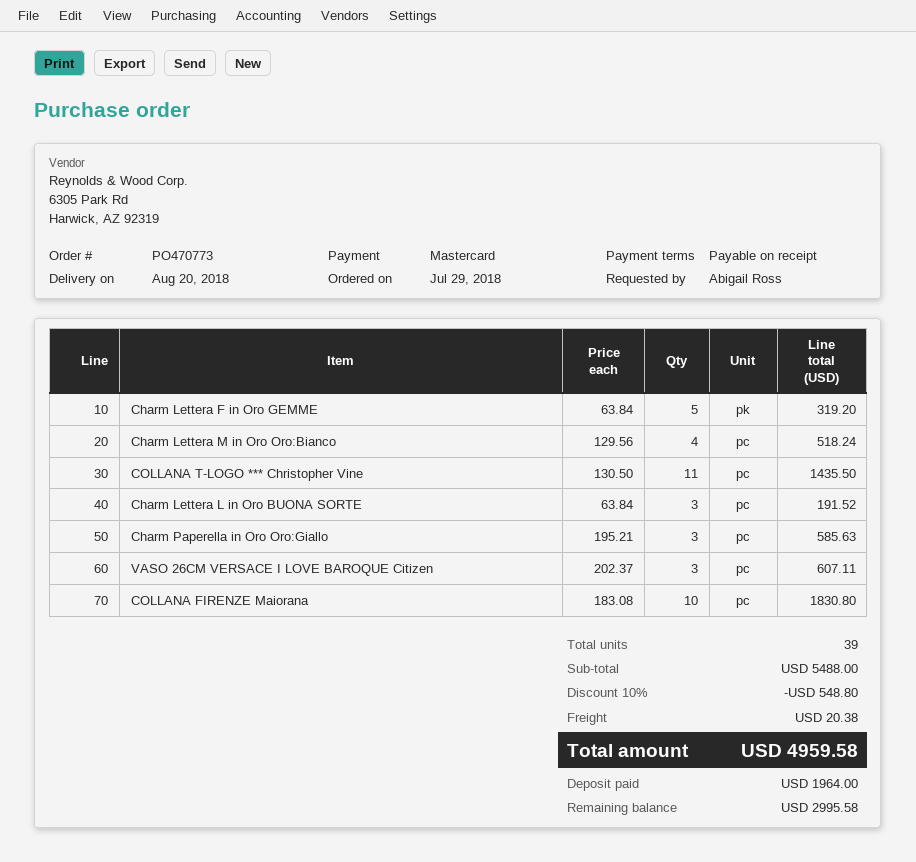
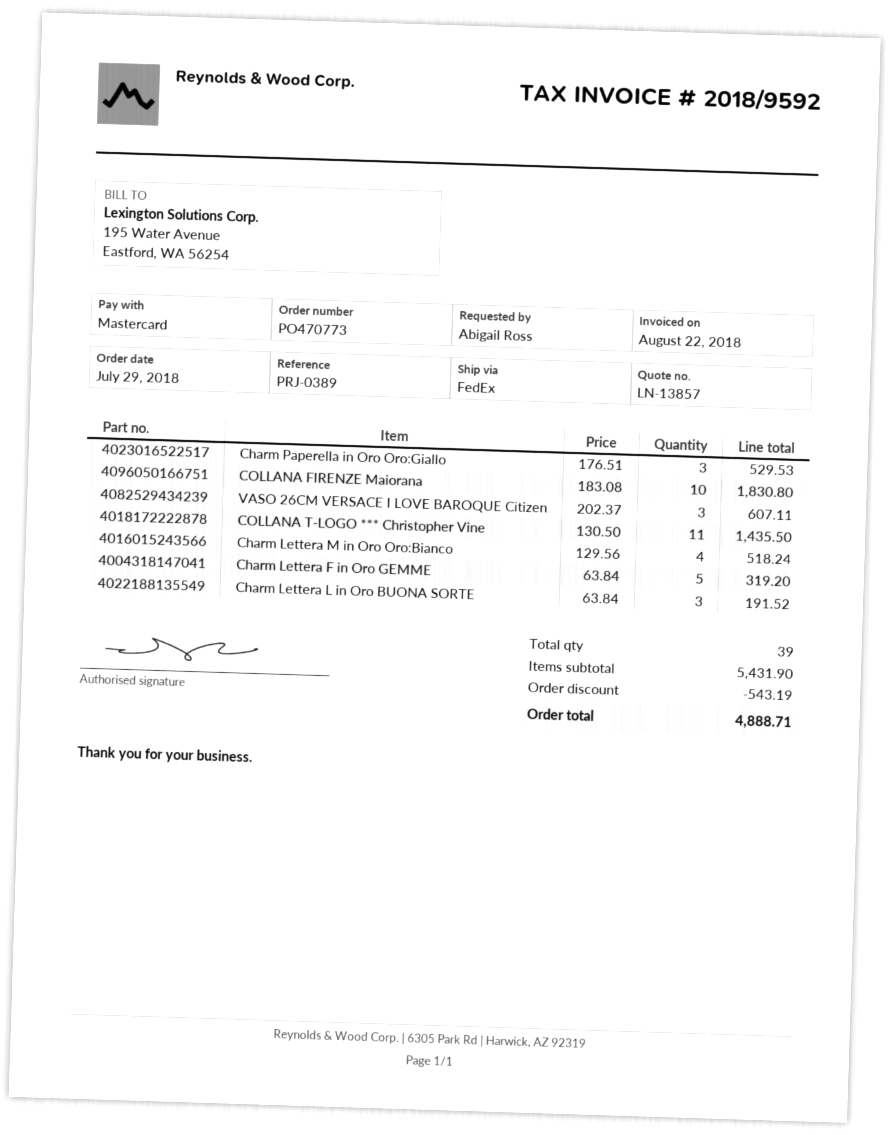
Charm Paperella in Oro Oro:Giallo: 3 x 195.21 = 585.63 -> 3 x 176.51 = 529.53
subtotal: 5488.00 -> 5431.90
discount: 548.80 -> 543.19
shipping: 20.38 -> none
total: 4959.58 -> 4888.71

